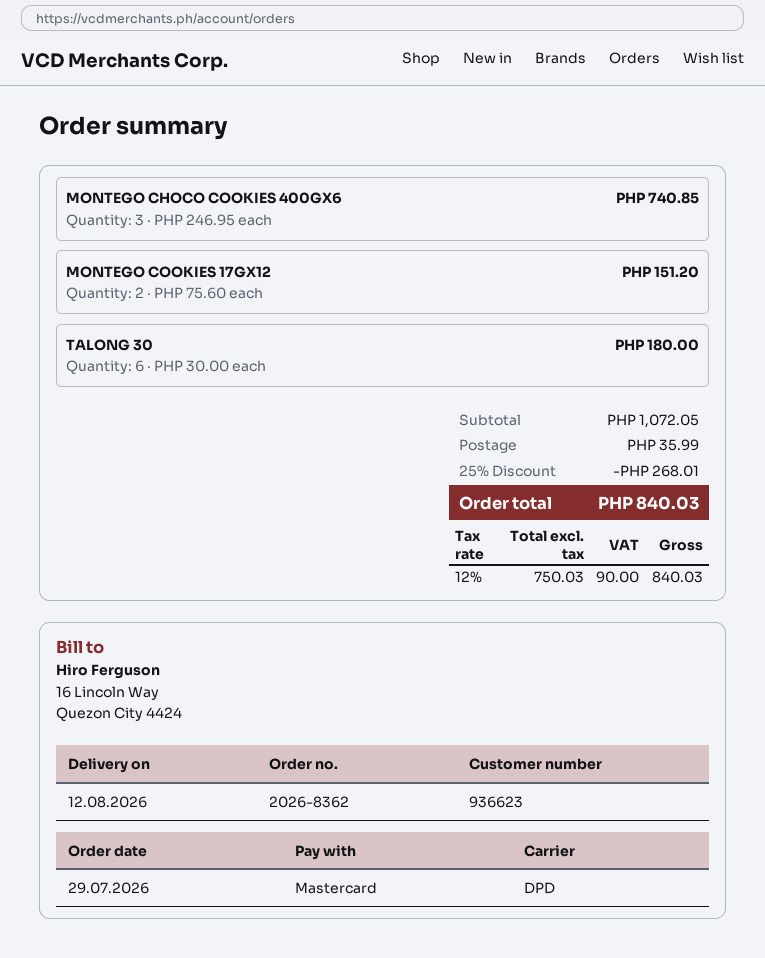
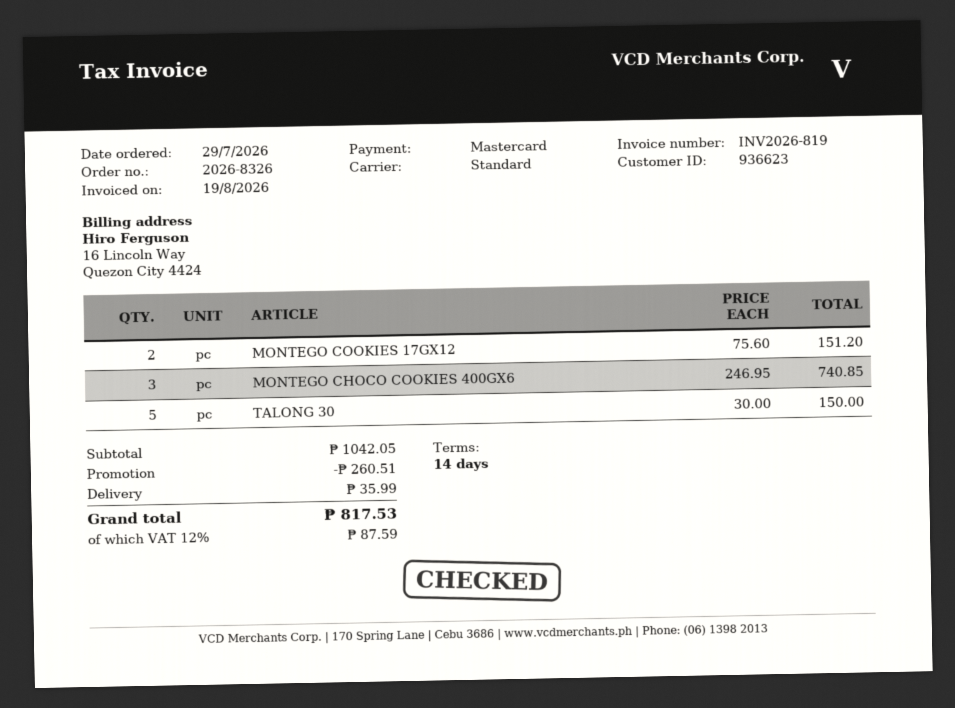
order number: 2026-8362 -> 2026-8326
shipping method: DPD -> standard
TALONG 30: 6 x 30.00 = 180.00 -> 5 x 30.00 = 150.00
subtotal: 1072.05 -> 1042.05
discount: 268.01 -> 260.51
tax: 12% = 90.00 -> 12% = 87.59
total: 840.03 -> 817.53

